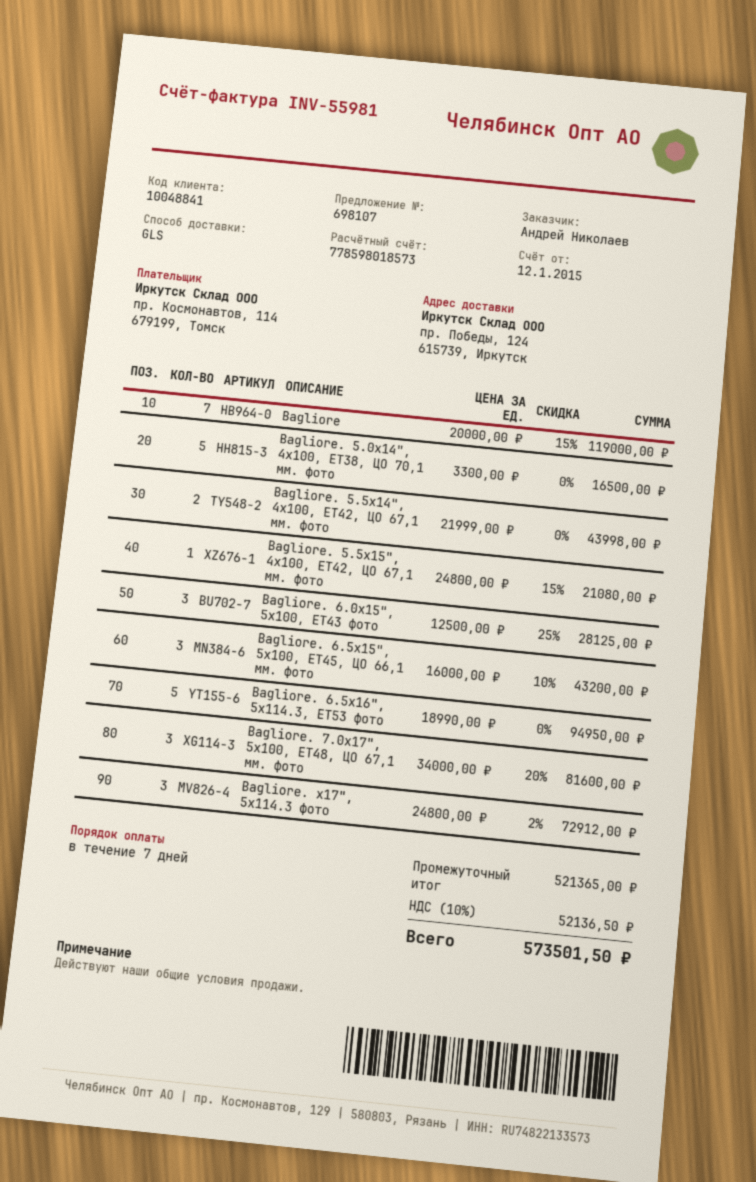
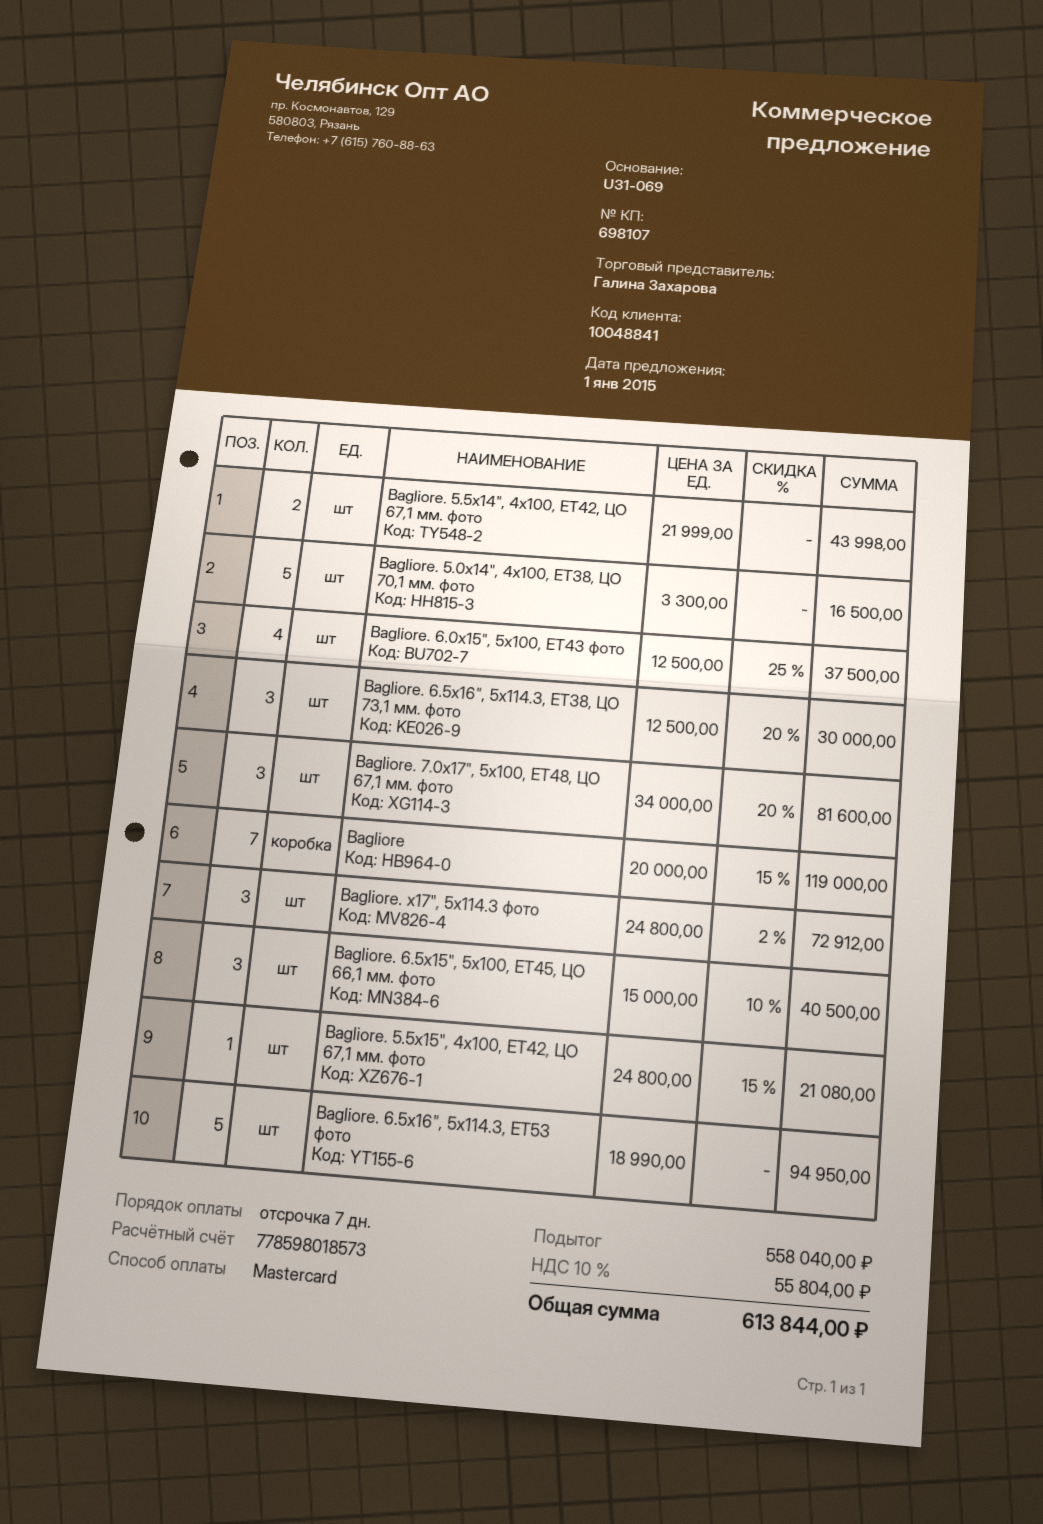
Bagliore. 6.0x15", 5x100, ET43 фото: 3 x 12500.00 - 25% = 28125.00 -> 4 x 12500.00 - 25% = 37500.00
Bagliore. 6.5x15", 5x100, ET45, ЦО 66,1 мм. фото: 3 x 16000.00 - 10% = 43200.00 -> 3 x 15000.00 - 10% = 40500.00
Bagliore. 6.5x16", 5x114.3, ET38, ЦО 73,1 мм. фото: none -> 3 x 12500.00 - 20% = 30000.00
subtotal: 521365.00 -> 558040.00
tax: 10% = 52136.50 -> 10% = 55804.00
total: 573501.50 -> 613844.00

